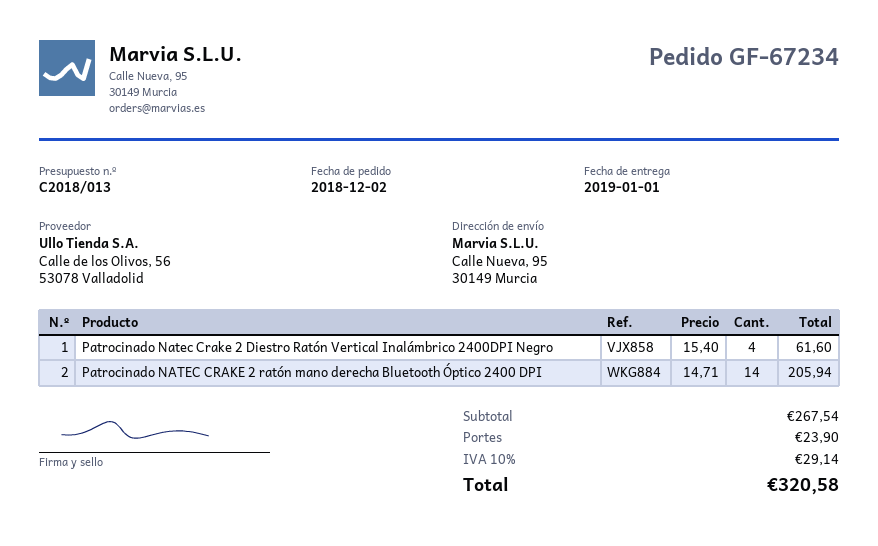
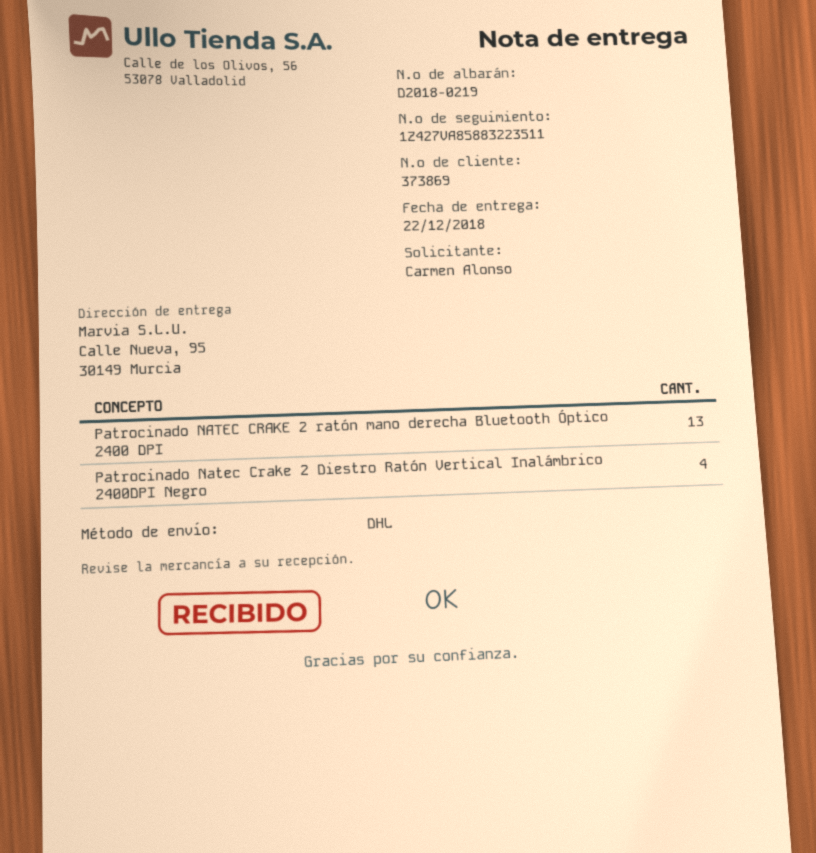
delivery date: 2019-01-01 -> 2018-12-22
Patrocinado NATEC CRAKE 2 ratón mano derecha Bluetooth Óptico 2400 DPI: 14 -> 13

